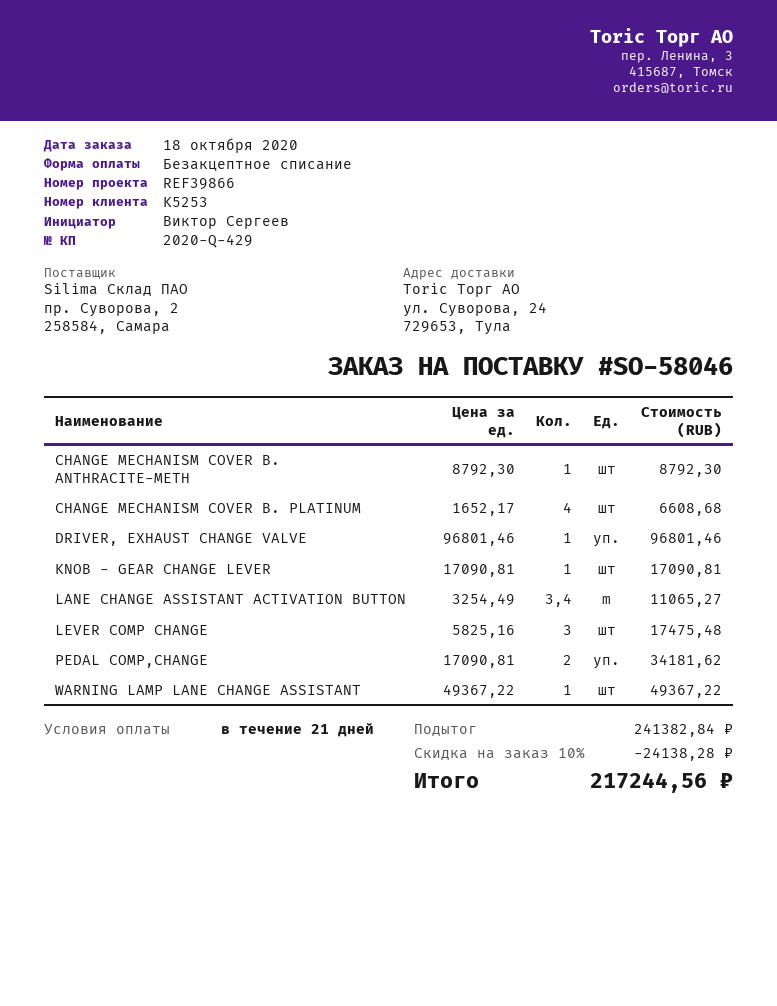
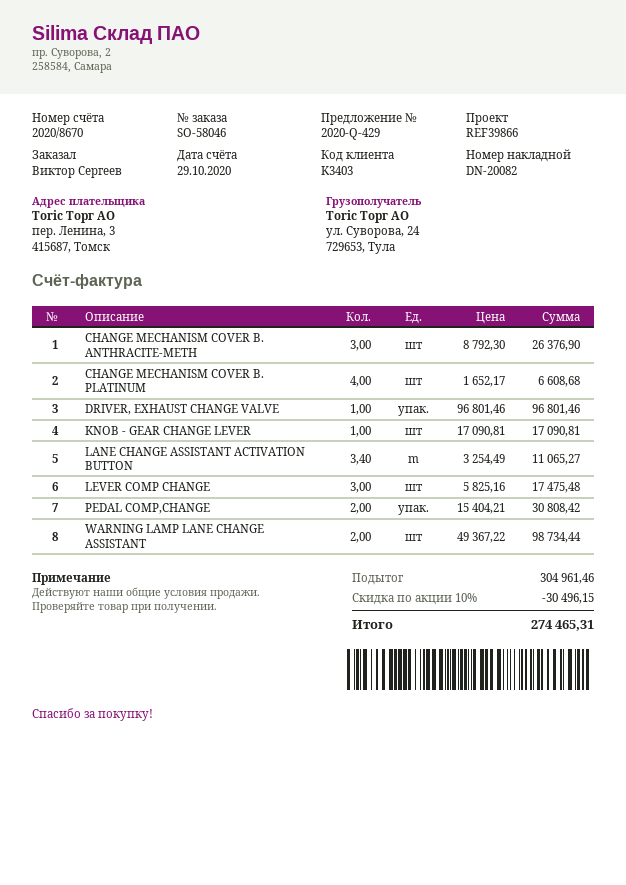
customer number: K5253 -> K3403
CHANGE MECHANISM COVER B. ANTHRACITE-METH: 1 x 8792.30 = 8792.30 -> 3 x 8792.30 = 26376.90
PEDAL COMP,CHANGE: 2 x 17090.81 = 34181.62 -> 2 x 15404.21 = 30808.42
WARNING LAMP LANE CHANGE ASSISTANT: 1 x 49367.22 = 49367.22 -> 2 x 49367.22 = 98734.44
subtotal: 241382.84 -> 304961.46
discount: 10% = 24138.28 -> 10% = 30496.15
total: 217244.56 -> 274465.31

